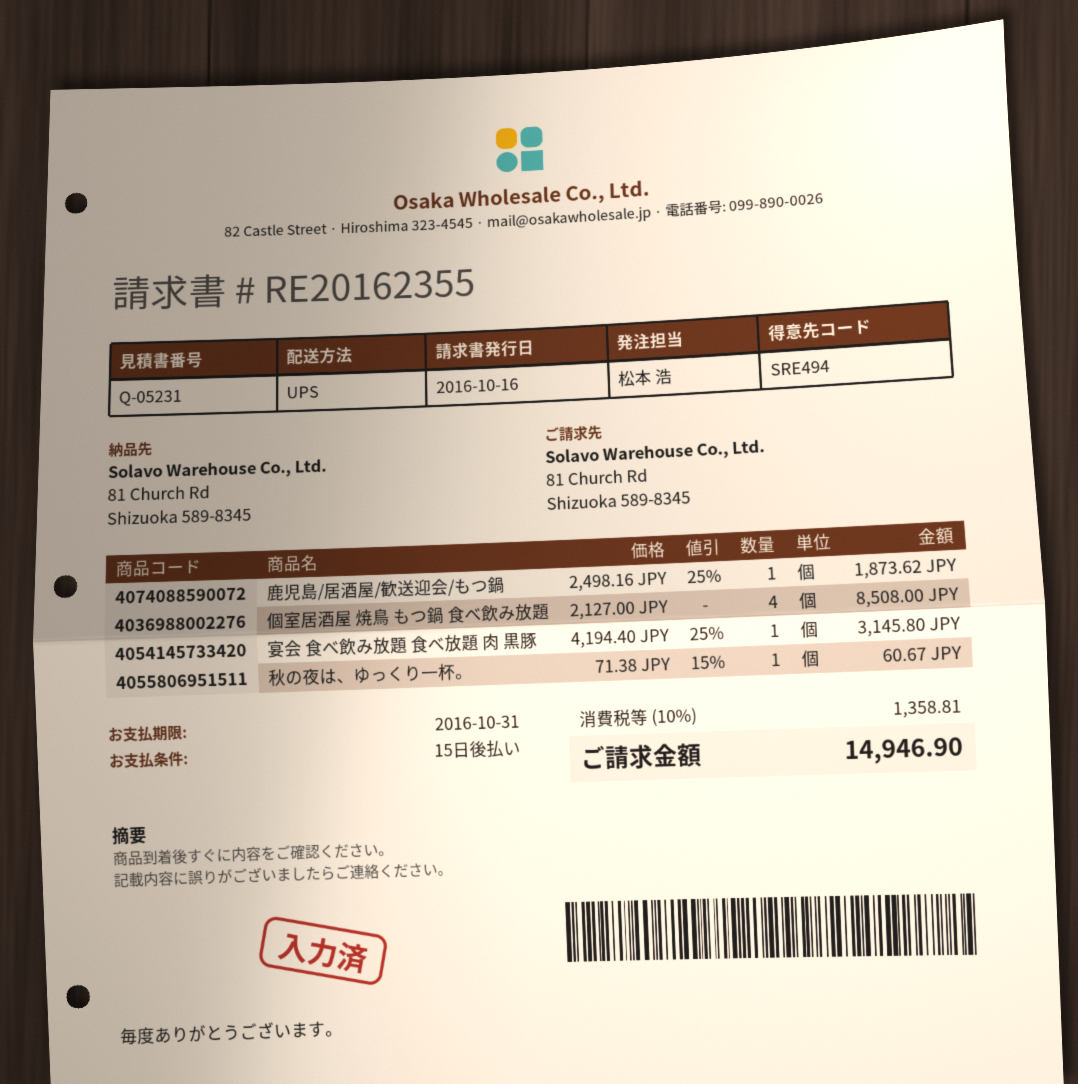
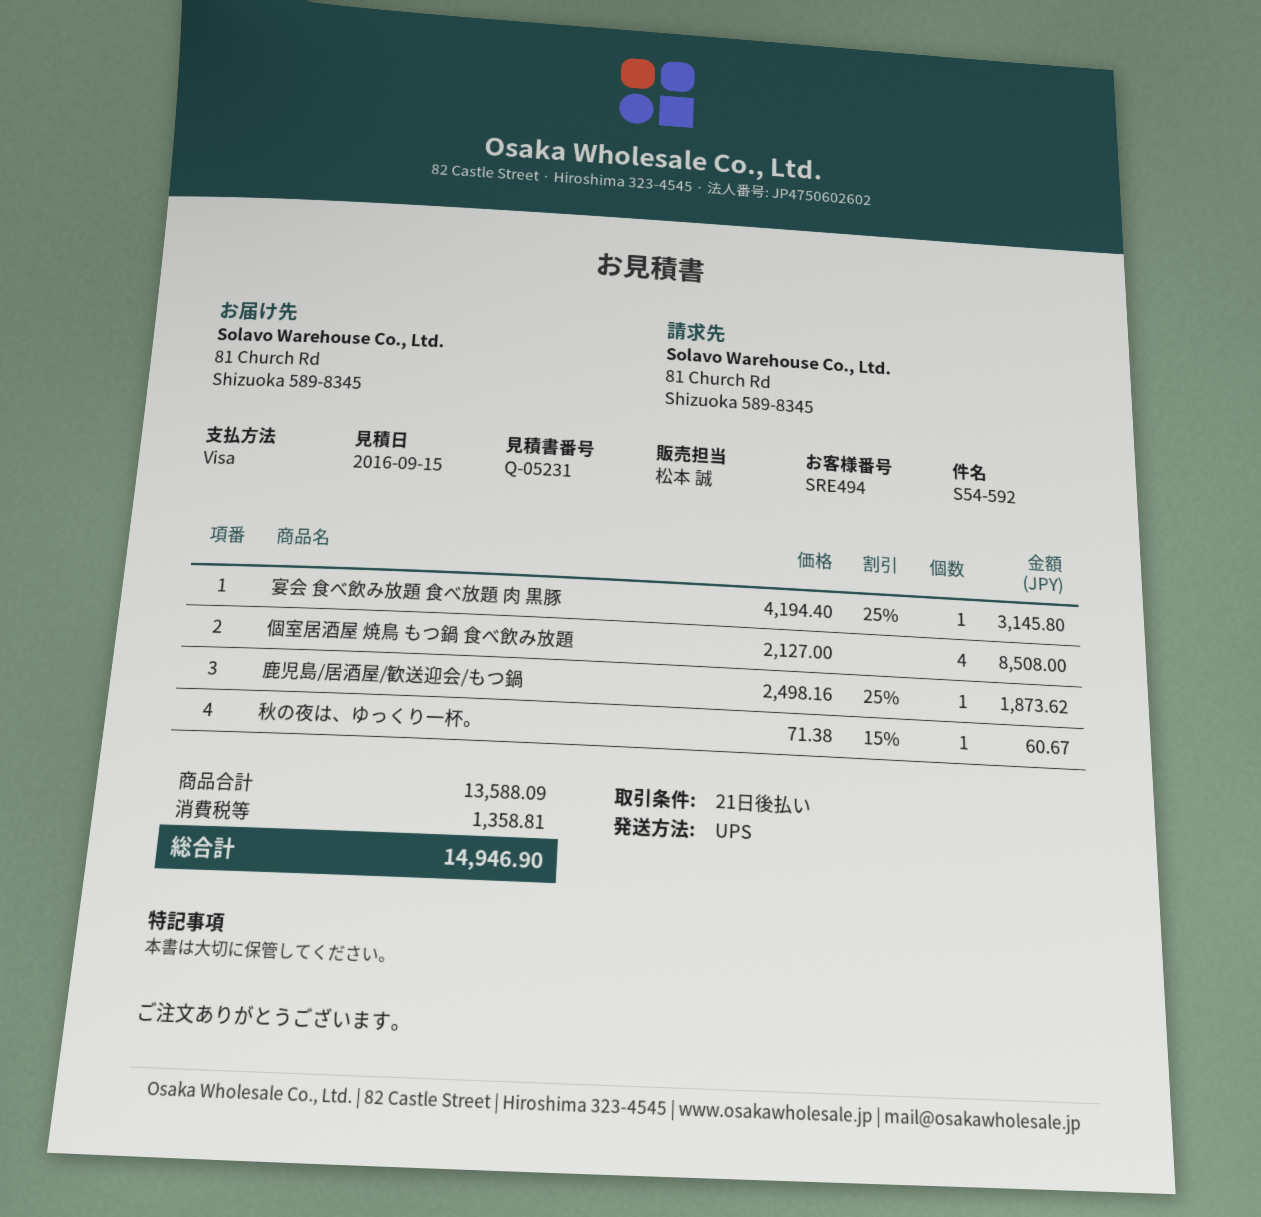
payment terms: 15 days -> 21 days

